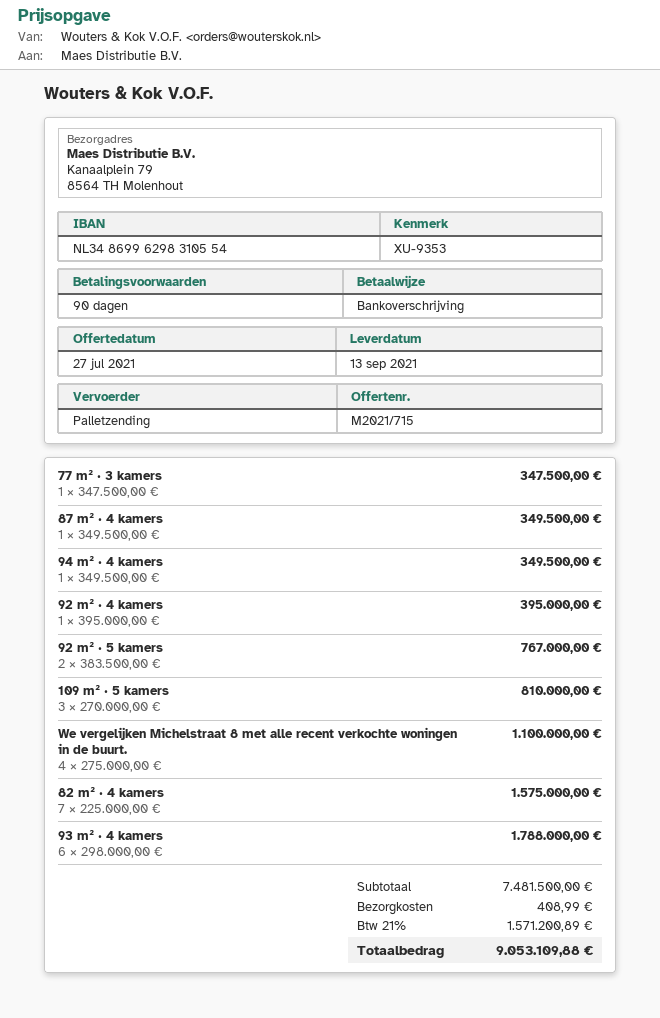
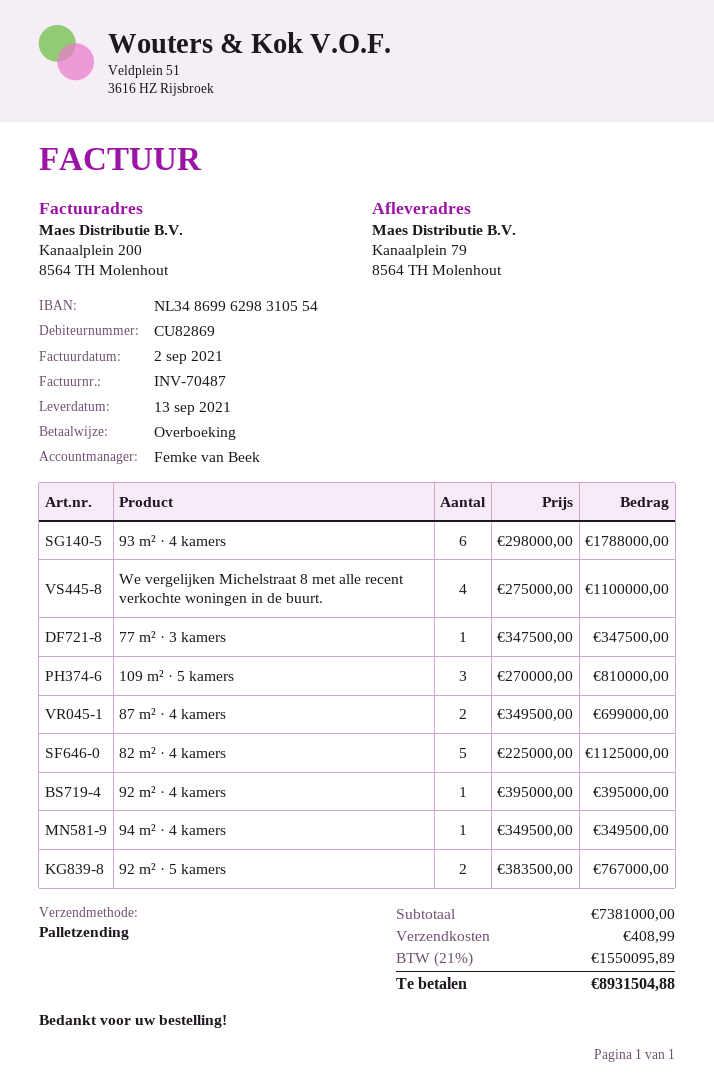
87 m² · 4 kamers: 1 x 349500.00 = 349500.00 -> 2 x 349500.00 = 699000.00
82 m² · 4 kamers: 7 x 225000.00 = 1575000.00 -> 5 x 225000.00 = 1125000.00
subtotal: 7481500.00 -> 7381000.00
tax: 21% = 1571200.89 -> 21% = 1550095.89
total: 9053109.88 -> 8931504.88

